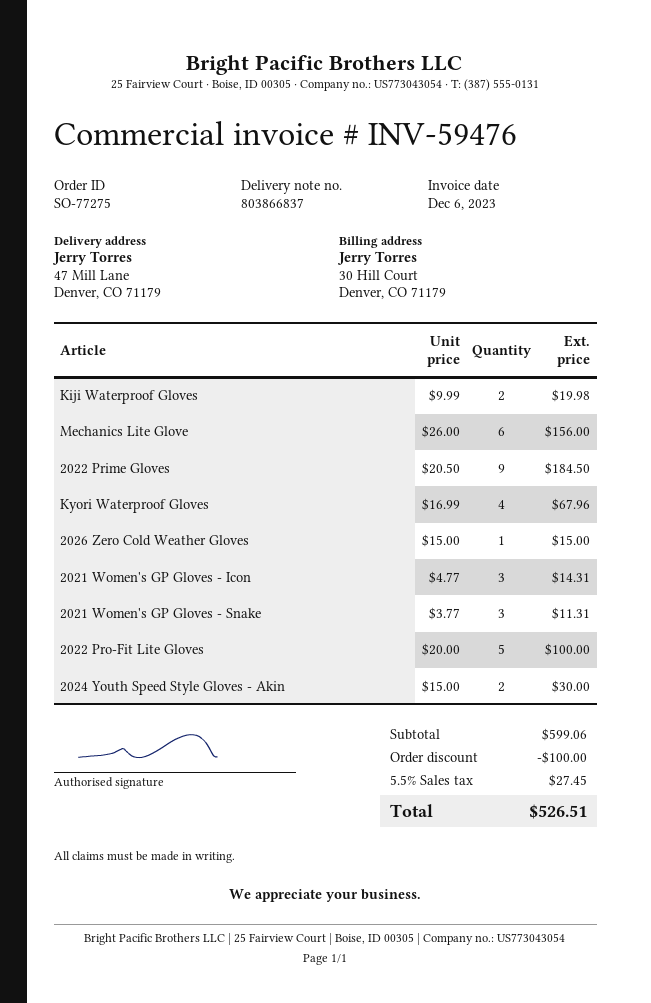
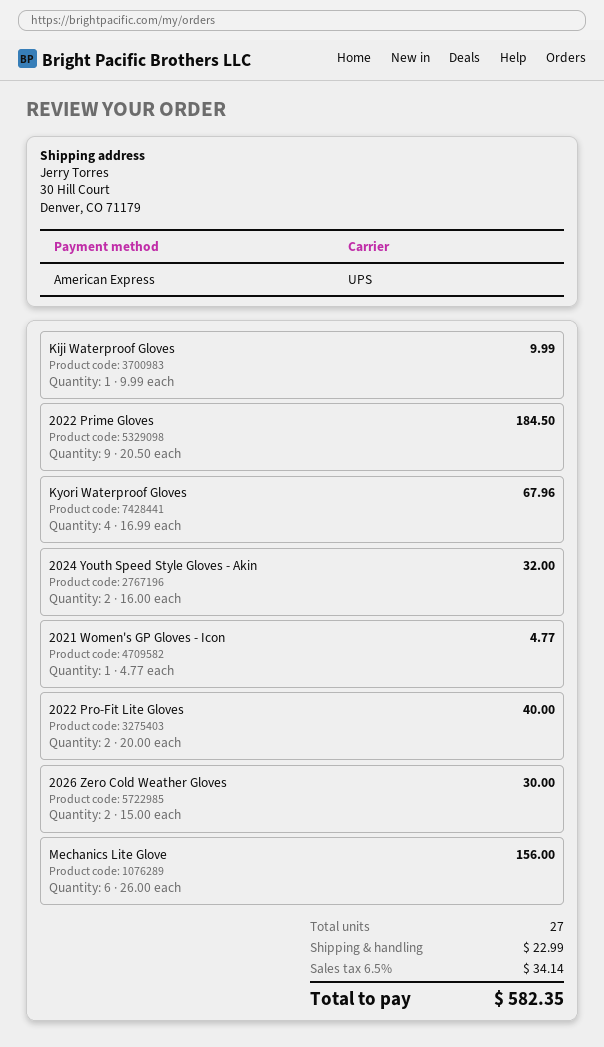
ship to: 47 Mill Lane, Denver, CO 71179 -> 30 Hill Court, Denver, CO 71179
Kiji Waterproof Gloves: 2 x 9.99 = 19.98 -> 1 x 9.99 = 9.99
2026 Zero Cold Weather Gloves: 1 x 15.00 = 15.00 -> 2 x 15.00 = 30.00
2021 Women's GP Gloves - Icon: 3 x 4.77 = 14.31 -> 1 x 4.77 = 4.77
2021 Women's GP Gloves - Snake: 3 x 3.77 = 11.31 -> none
2022 Pro-Fit Lite Gloves: 5 x 20.00 = 100.00 -> 2 x 20.00 = 40.00
2024 Youth Speed Style Gloves - Akin: 2 x 15.00 = 30.00 -> 2 x 16.00 = 32.00
discount: 100.00 -> none
shipping: none -> 22.99
tax: 5.5% = 27.45 -> 6.5% = 34.14
total: 526.51 -> 582.35

